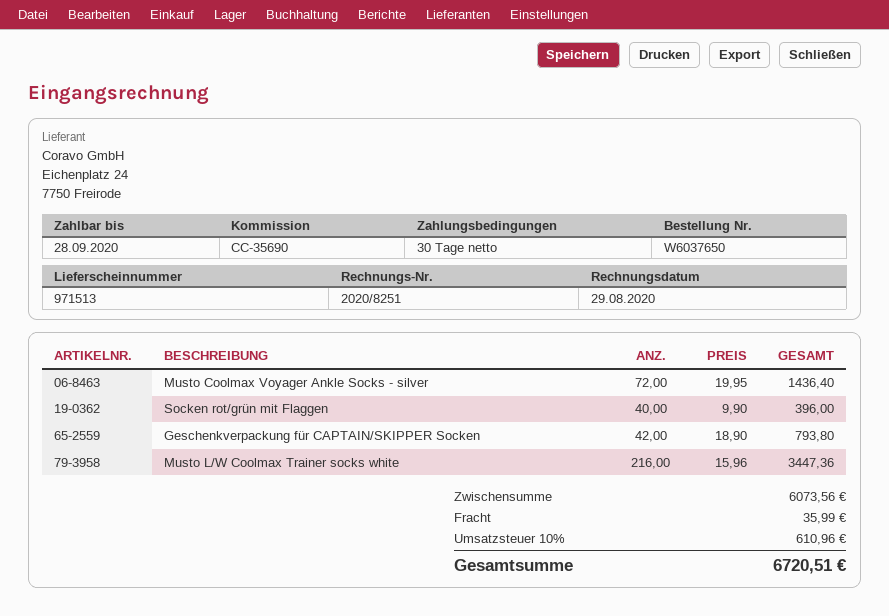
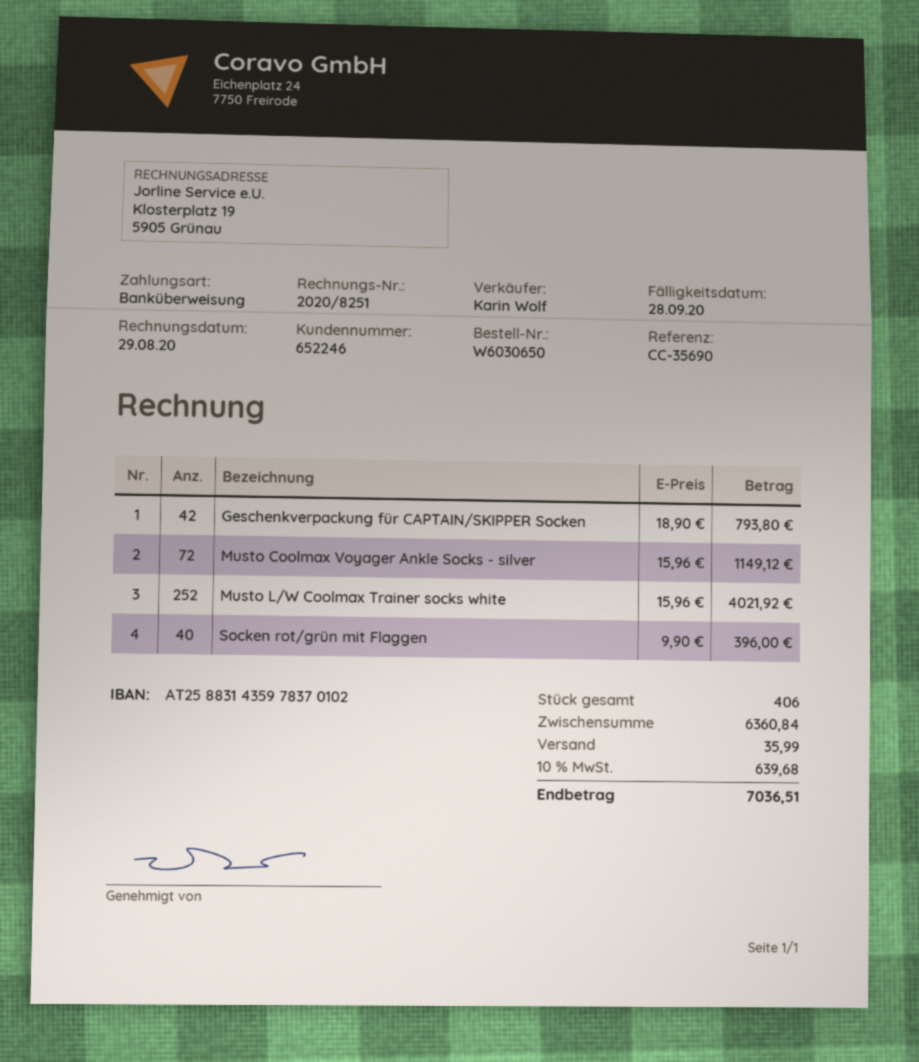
order number: W6037650 -> W6030650
Musto Coolmax Voyager Ankle Socks - silver: 72 x 19.95 = 1436.40 -> 72 x 15.96 = 1149.12
Musto L/W Coolmax Trainer socks white: 216 x 15.96 = 3447.36 -> 252 x 15.96 = 4021.92
subtotal: 6073.56 -> 6360.84
tax: 10% = 610.96 -> 10% = 639.68
total: 6720.51 -> 7036.51

